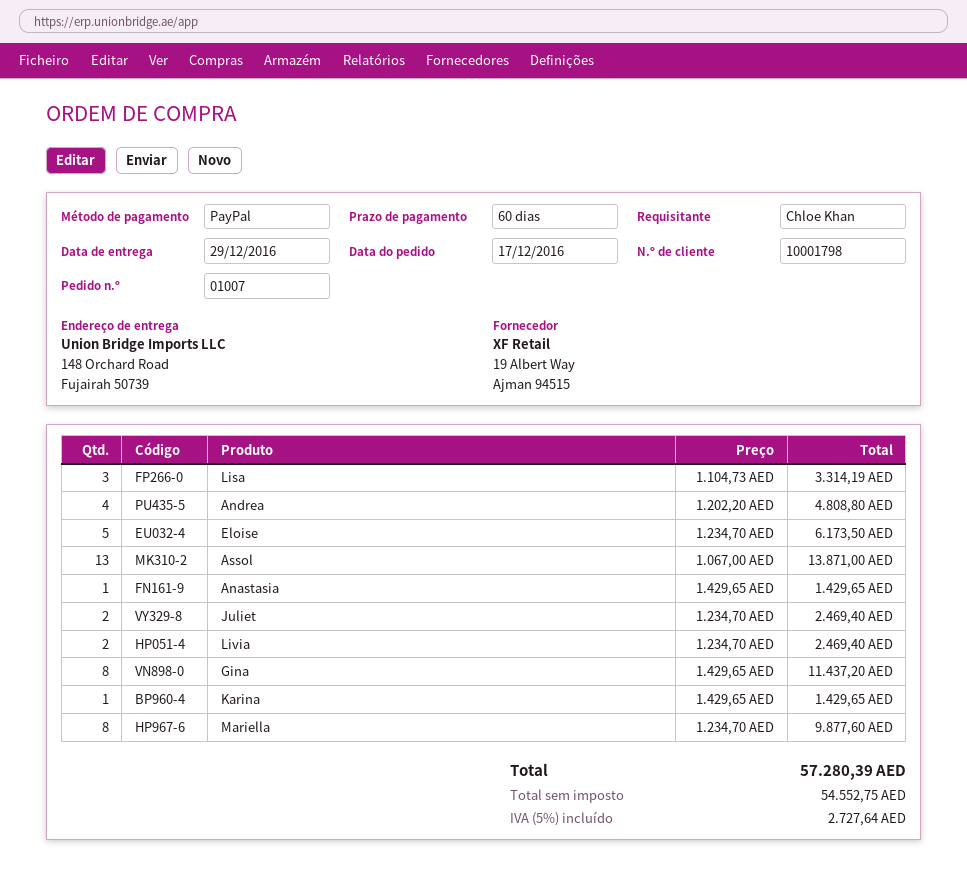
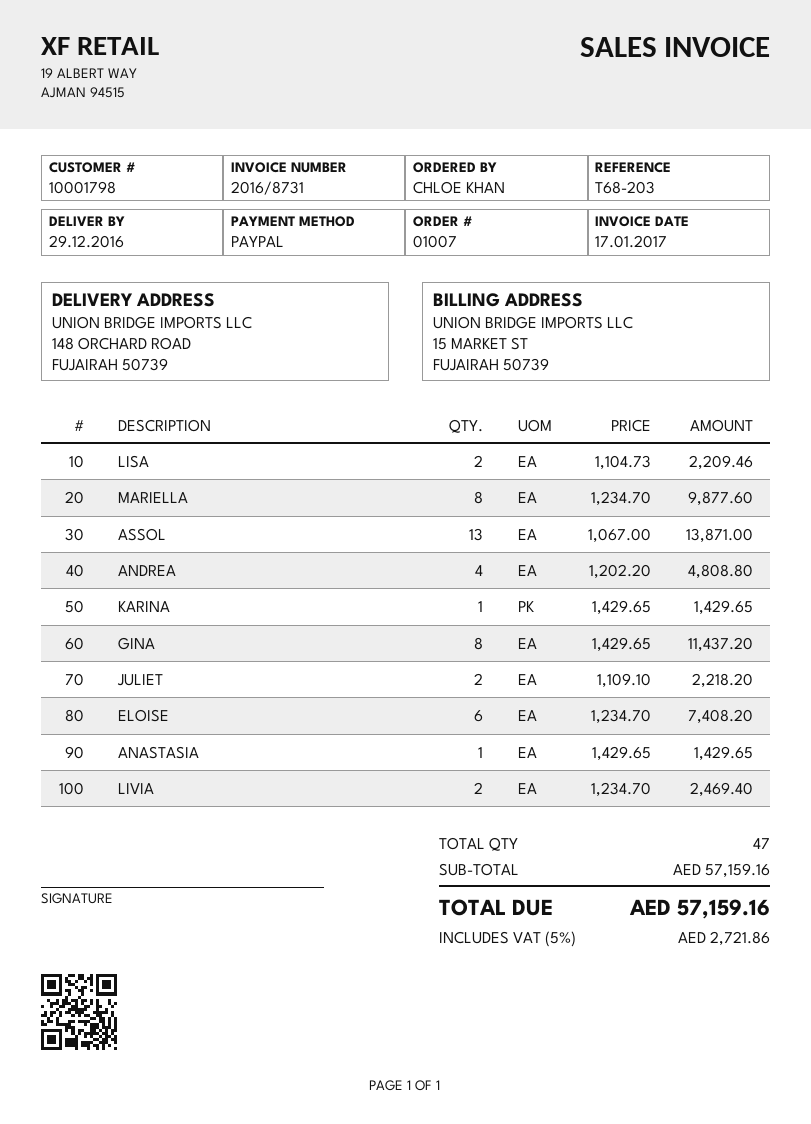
Lisa: 3 x 1104.73 = 3314.19 -> 2 x 1104.73 = 2209.46
Eloise: 5 x 1234.70 = 6173.50 -> 6 x 1234.70 = 7408.20
Juliet: 2 x 1234.70 = 2469.40 -> 2 x 1109.10 = 2218.20
tax: 5% = 2727.64 -> 5% = 2721.86
total: 57280.39 -> 57159.16

